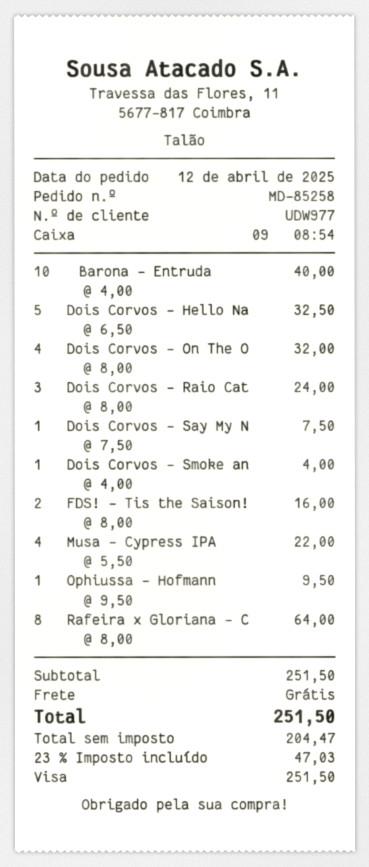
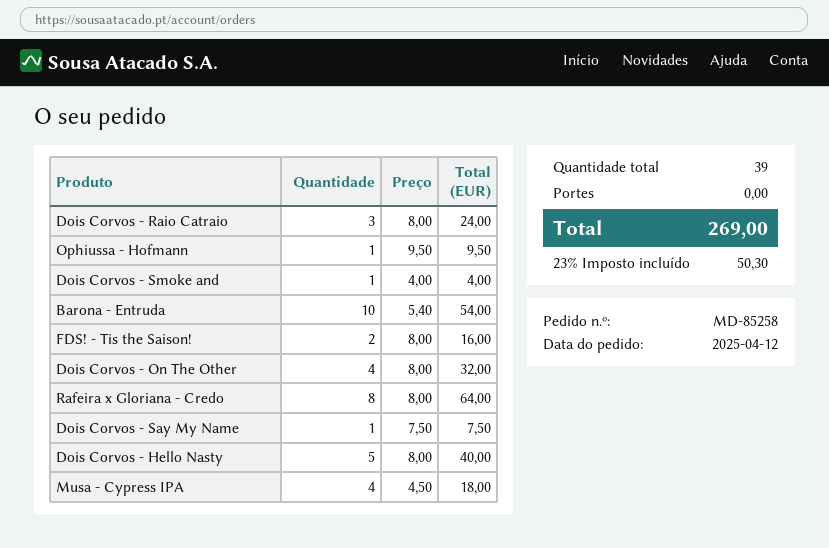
Barona - Entruda: 10 x 4.00 = 40.00 -> 10 x 5.40 = 54.00
Dois Corvos - Hello Na: 5 x 6.50 = 32.50 -> 5 x 8.00 = 40.00
Musa - Cypress IPA: 4 x 5.50 = 22.00 -> 4 x 4.50 = 18.00
tax: 23% = 47.03 -> 23% = 50.30
total: 251.50 -> 269.00

